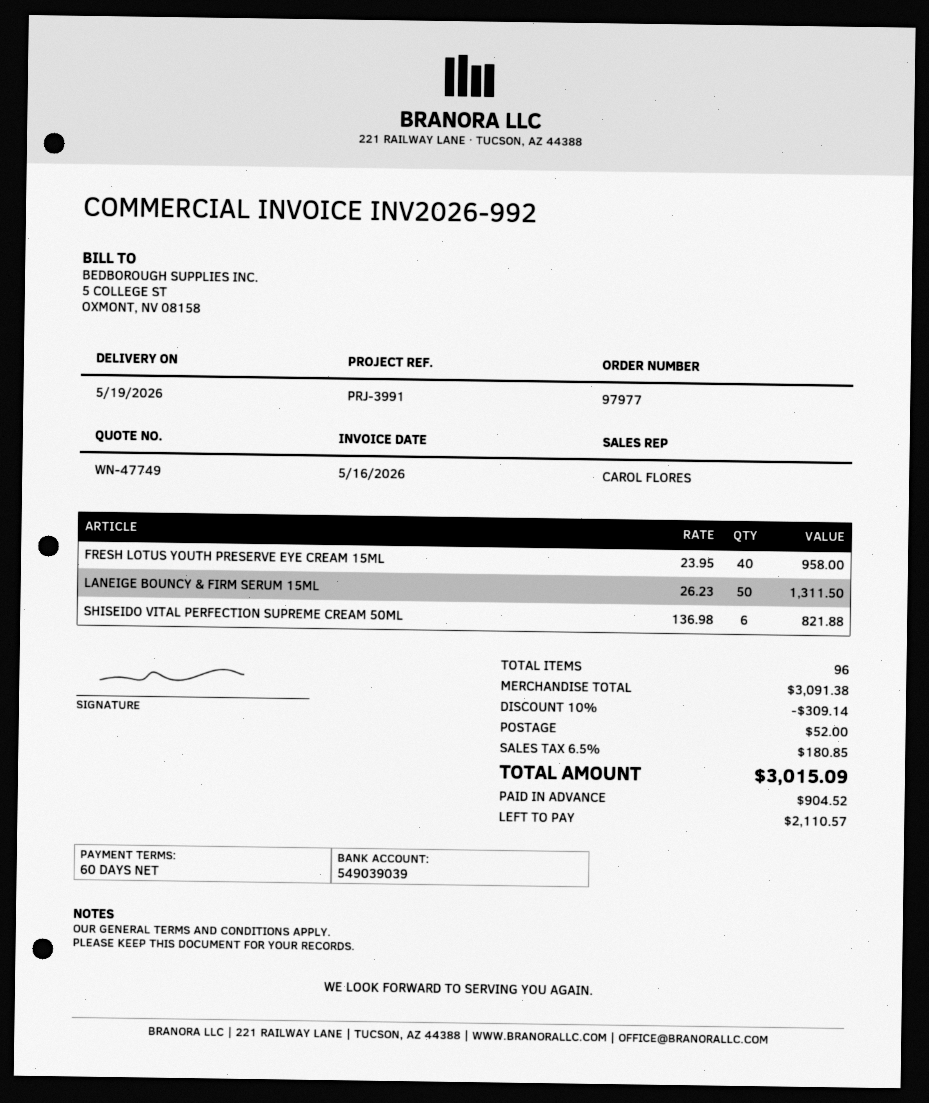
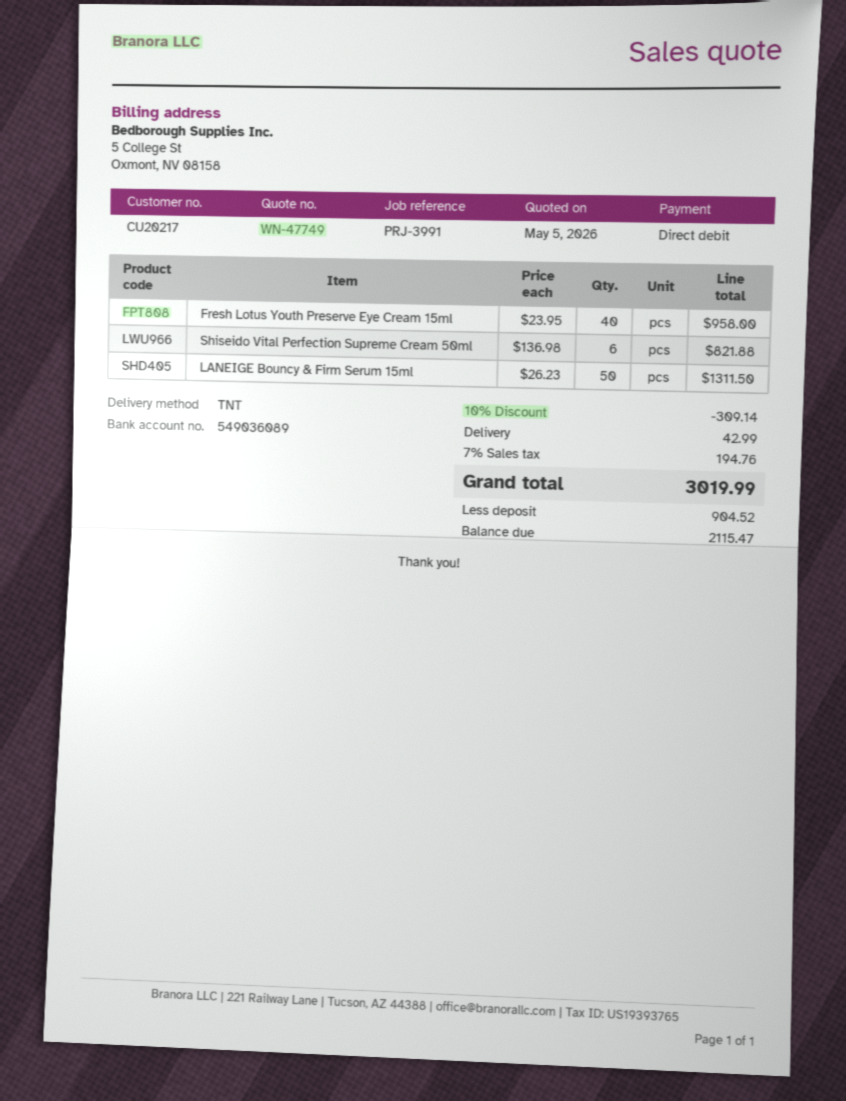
bank account: 549039039 -> 549036089
shipping: 52.00 -> 42.99
tax: 6.5% = 180.85 -> 7% = 194.76
total: 3015.09 -> 3019.99
balance: 2110.57 -> 2115.47

